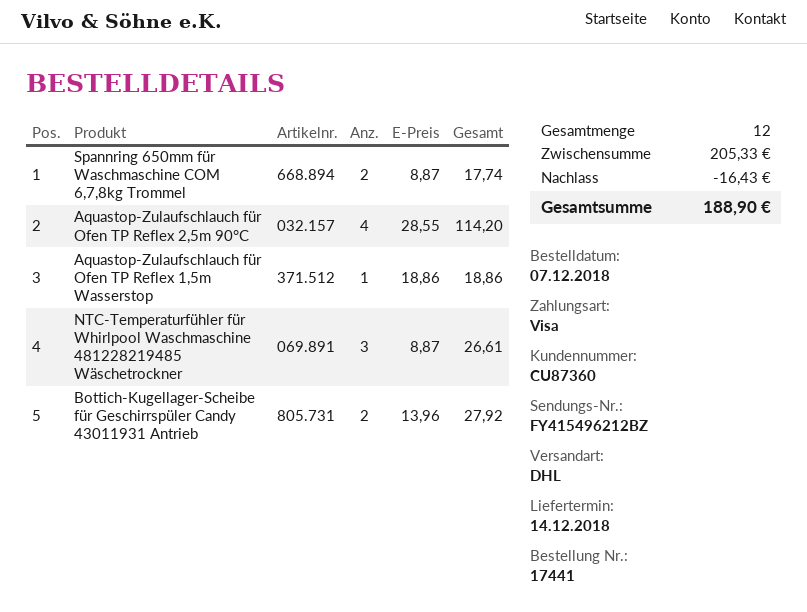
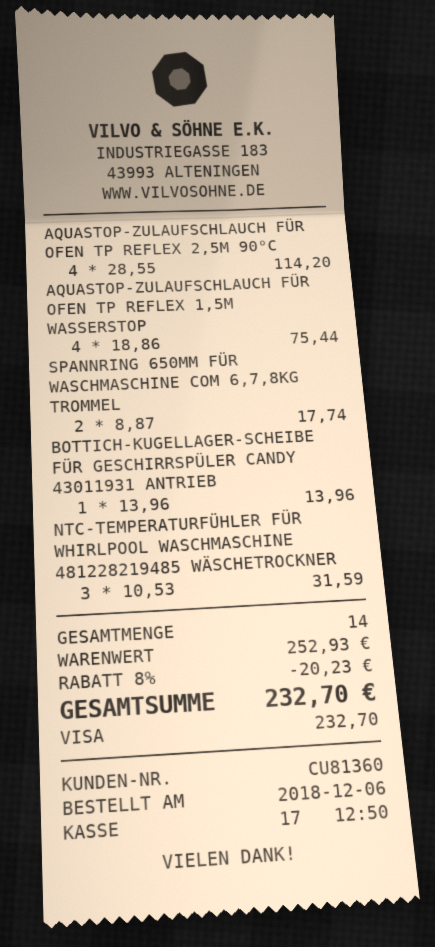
order date: 2018-12-07 -> 2018-12-06
customer number: CU87360 -> CU81360
Aquastop-Zulaufschlauch für Ofen TP Reflex 1,5m Wasserstop: 1 x 18.86 = 18.86 -> 4 x 18.86 = 75.44
NTC-Temperaturfühler für Whirlpool Waschmaschine 481228219485 Wäschetrockner: 3 x 8.87 = 26.61 -> 3 x 10.53 = 31.59
Bottich-Kugellager-Scheibe für Geschirrspüler Candy 43011931 Antrieb: 2 x 13.96 = 27.92 -> 1 x 13.96 = 13.96
total quantity: 12 -> 14
subtotal: 205.33 -> 252.93
discount: 16.43 -> 20.23
total: 188.90 -> 232.70

